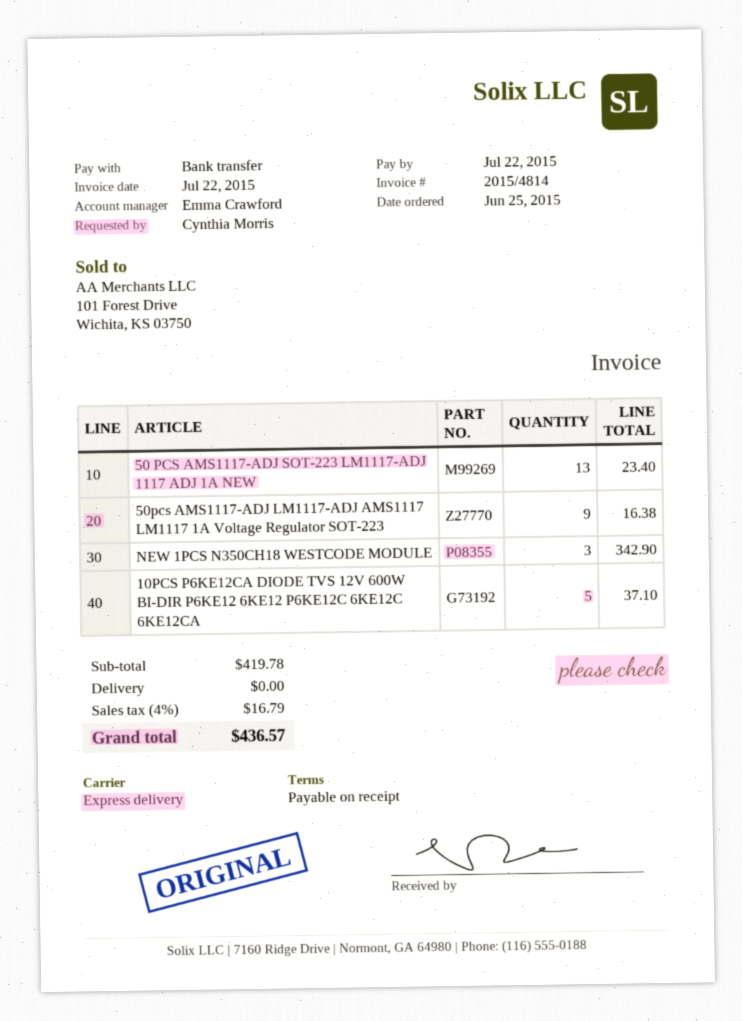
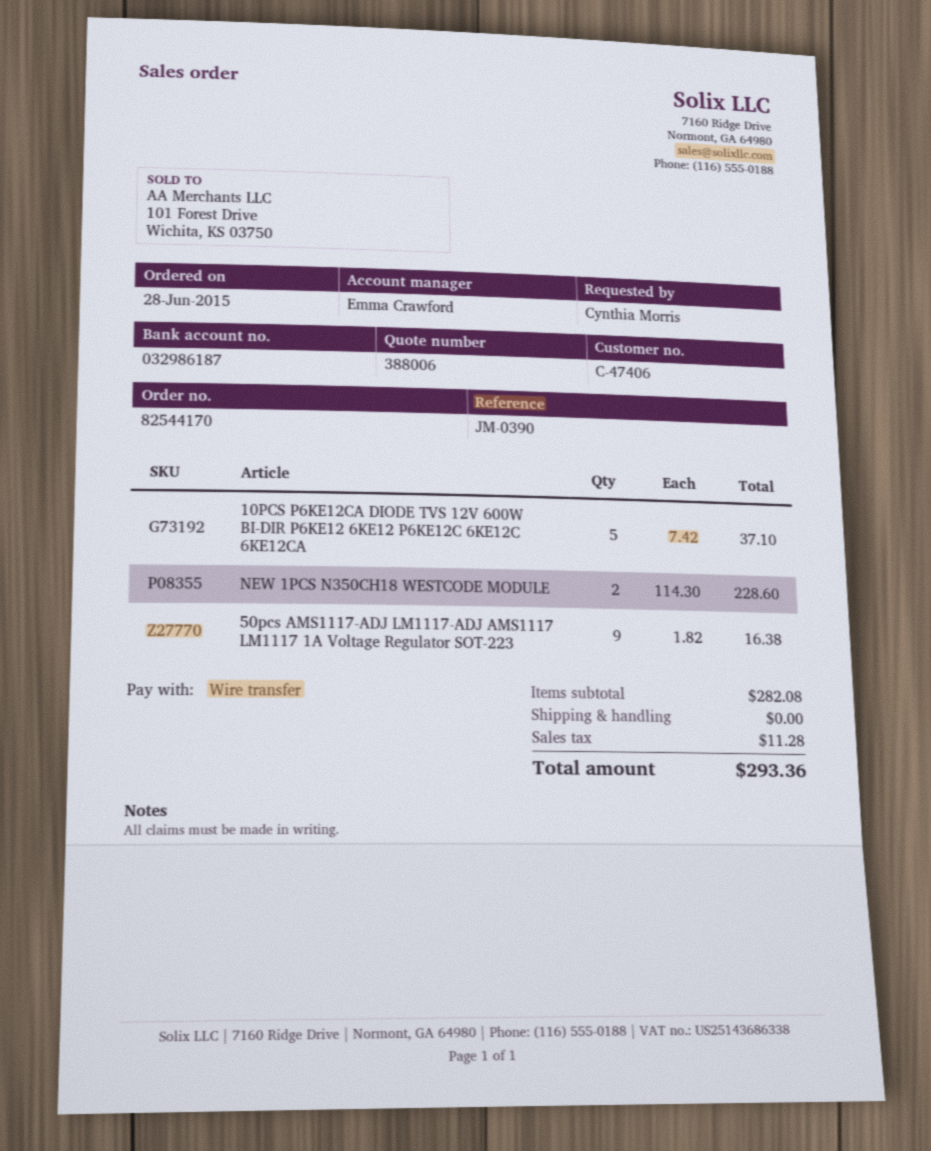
order date: 2015-06-25 -> 2015-06-28
50 PCS AMS1117-ADJ SOT-223 LM1117-ADJ 1117 ADJ 1A NEW: 13 for 23.40 -> none
NEW 1PCS N350CH18 WESTCODE MODULE: 3 for 342.90 -> 2 for 228.60
subtotal: 419.78 -> 282.08
tax: 16.79 -> 11.28
total: 436.57 -> 293.36

